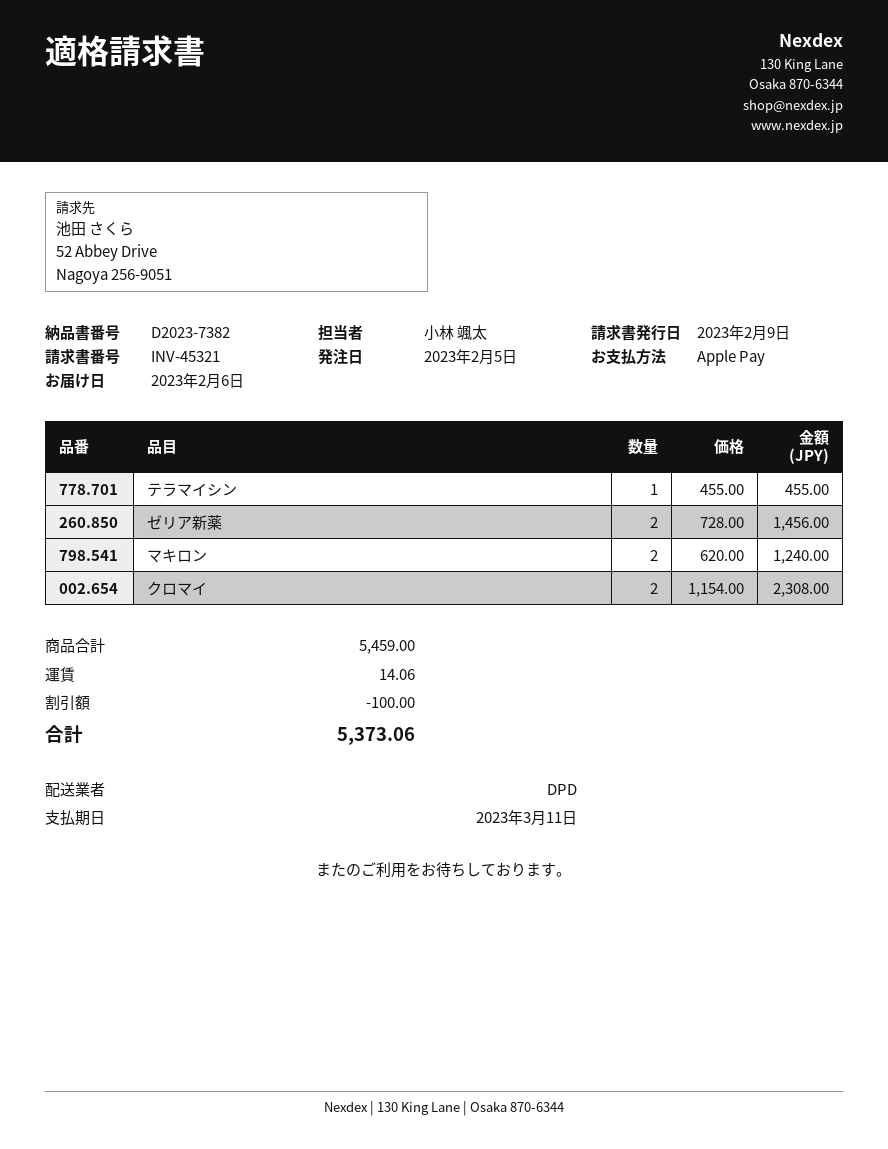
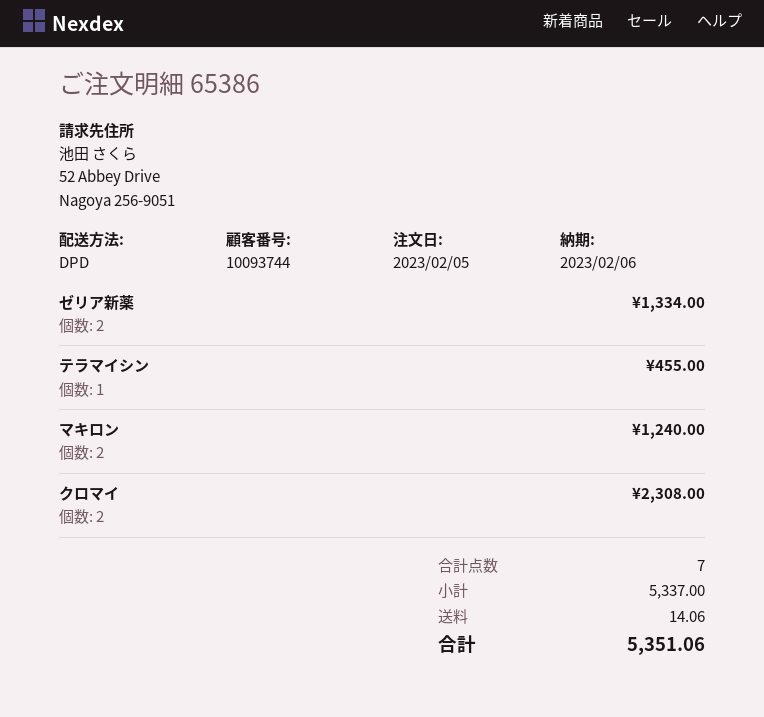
ゼリア新薬: 2 for 1456.00 -> 2 for 1334.00
subtotal: 5459.00 -> 5337.00
discount: 100.00 -> none
total: 5373.06 -> 5351.06

